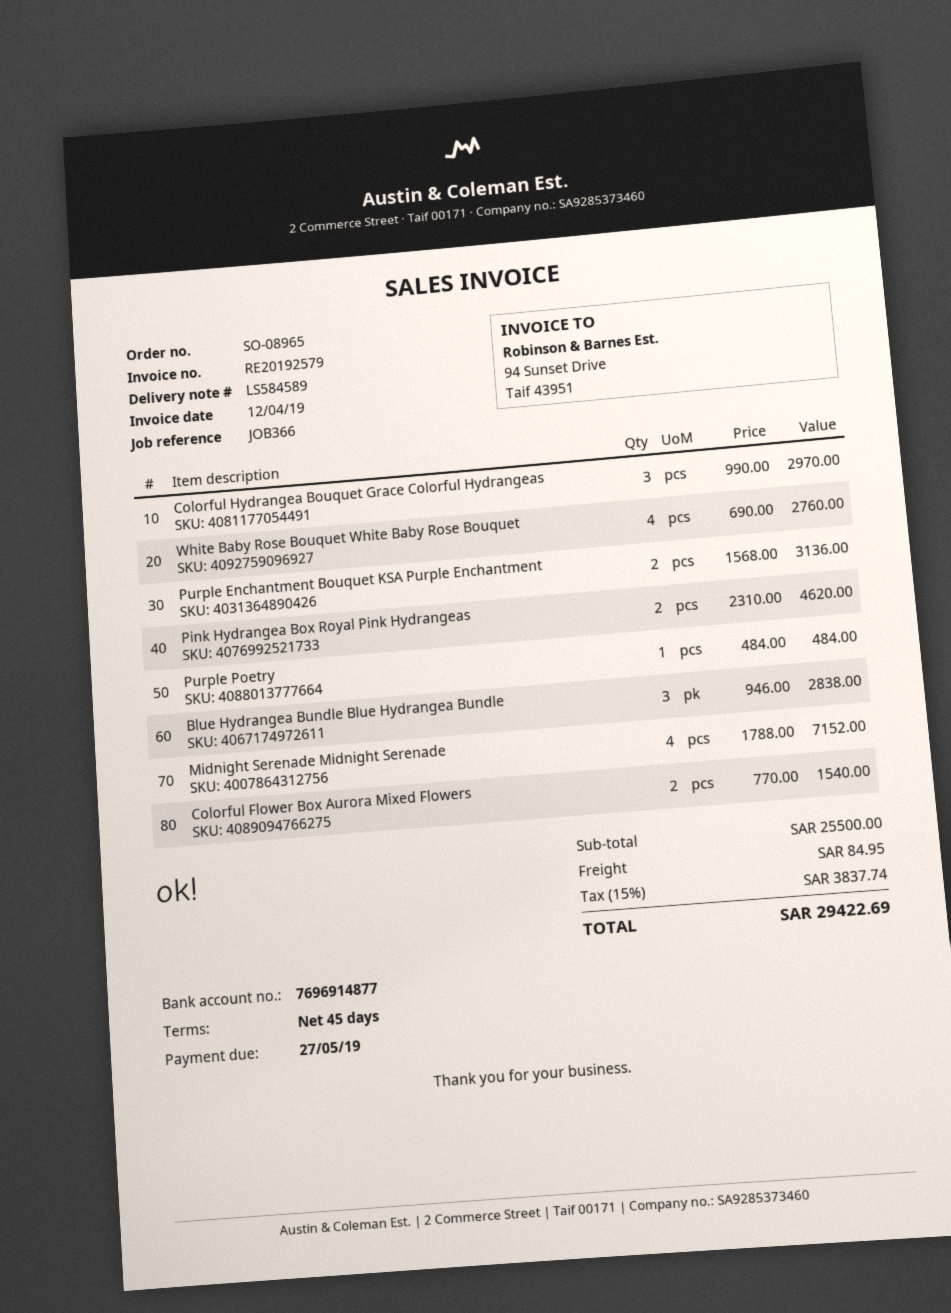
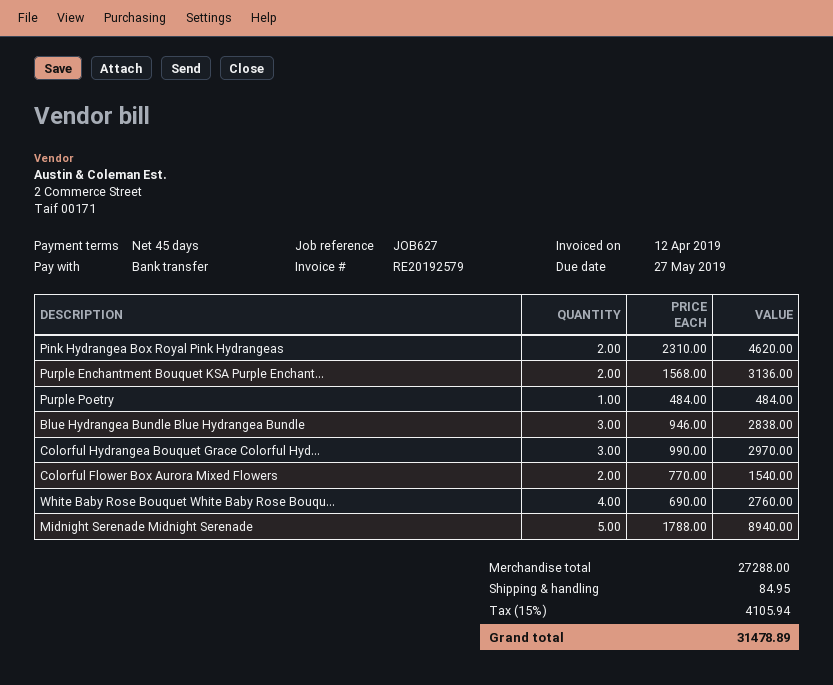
reference: JOB366 -> JOB627
Midnight Serenade Midnight Serenade: 4 x 1788.00 = 7152.00 -> 5 x 1788.00 = 8940.00
subtotal: 25500.00 -> 27288.00
tax: 15% = 3837.74 -> 15% = 4105.94
total: 29422.69 -> 31478.89

